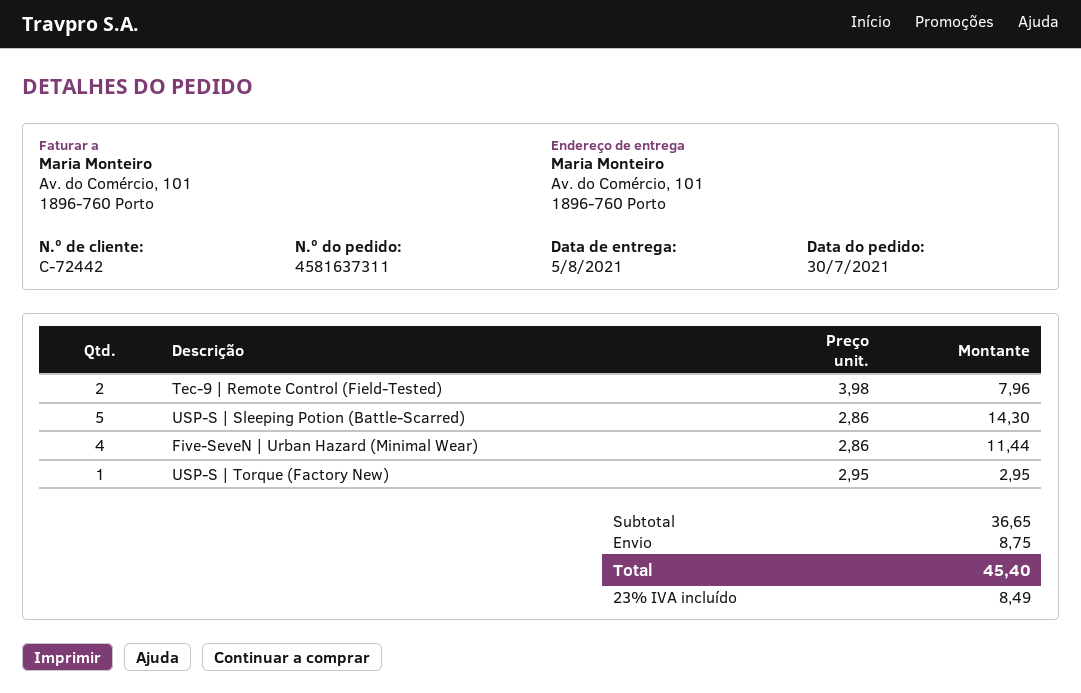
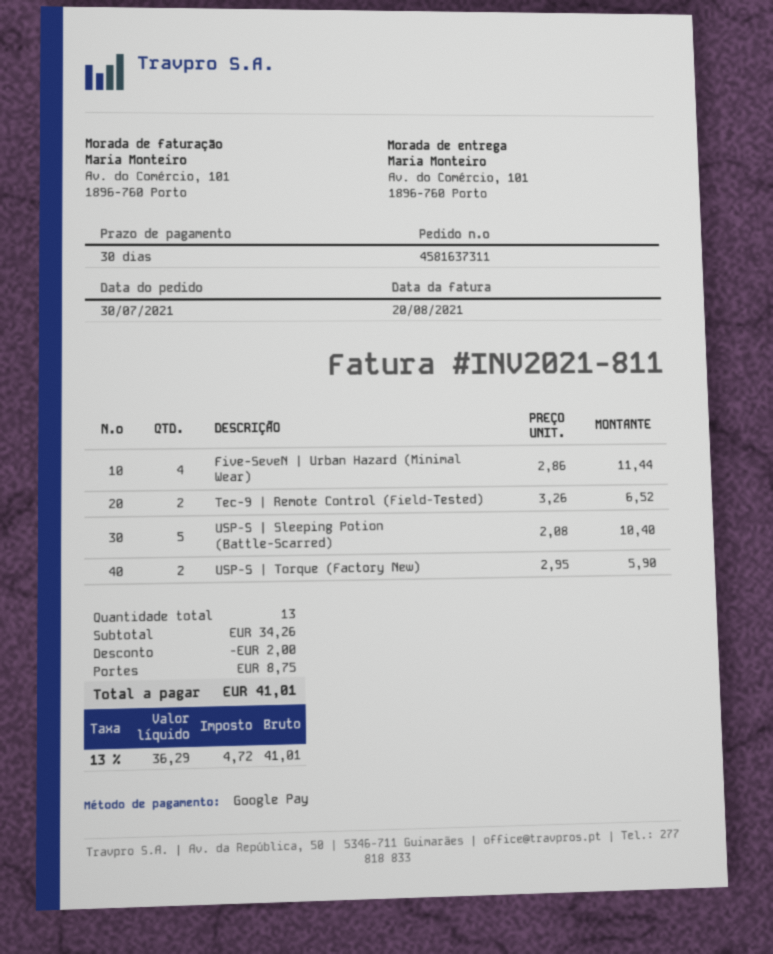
Tec-9 | Remote Control (Field-Tested): 2 x 3.98 = 7.96 -> 2 x 3.26 = 6.52
USP-S | Sleeping Potion (Battle-Scarred): 5 x 2.86 = 14.30 -> 5 x 2.08 = 10.40
USP-S | Torque (Factory New): 1 x 2.95 = 2.95 -> 2 x 2.95 = 5.90
subtotal: 36.65 -> 34.26
discount: none -> 2.00
tax: 23% = 8.49 -> 13% = 4.72
total: 45.40 -> 41.01

